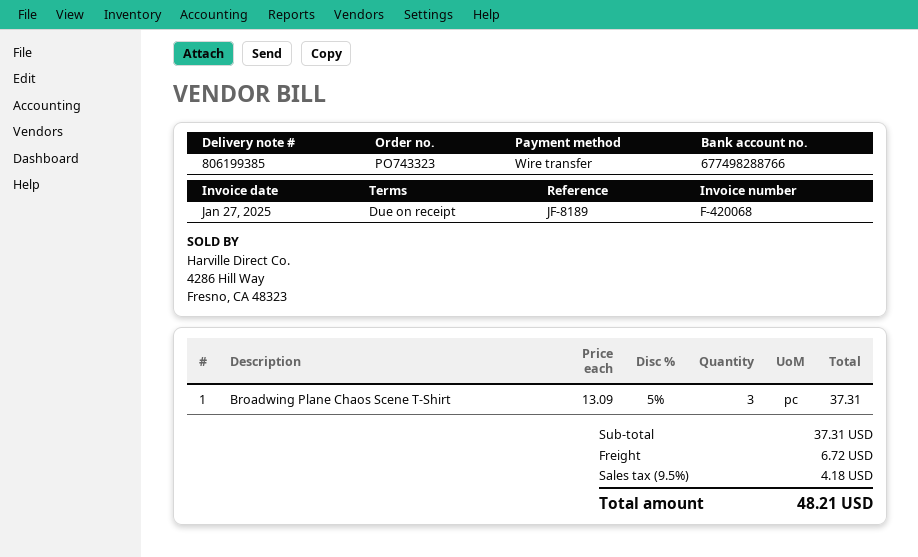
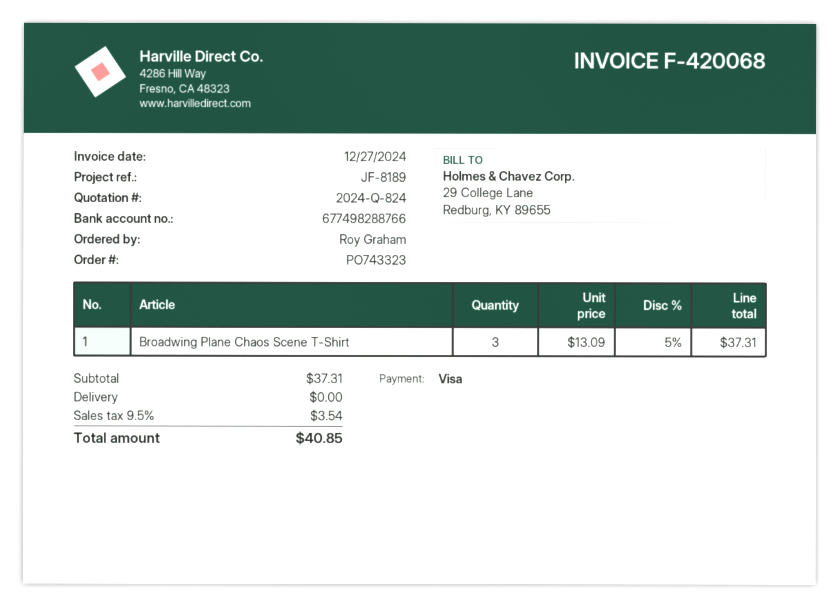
invoice date: 2025-01-27 -> 2024-12-27
payment method: bank transfer -> Visa
shipping: 6.72 -> 0.00
tax: 9.5% = 4.18 -> 9.5% = 3.54
total: 48.21 -> 40.85

